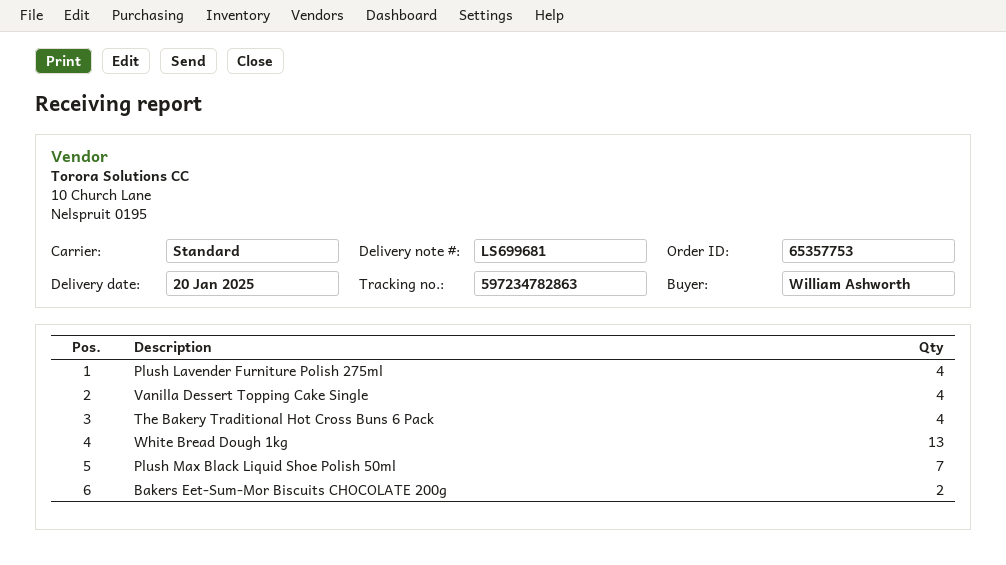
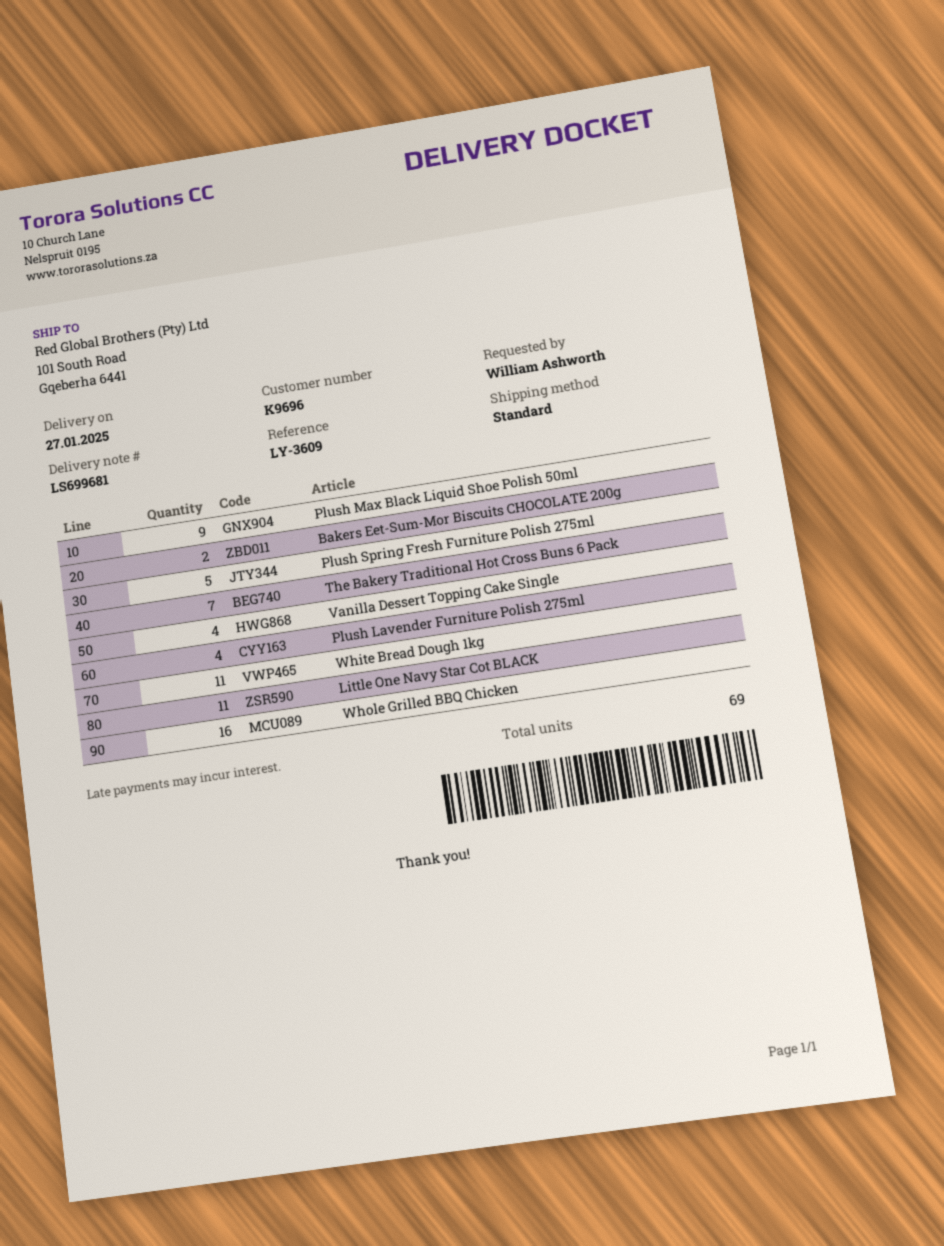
delivery date: 2025-01-20 -> 2025-01-27
The Bakery Traditional Hot Cross Buns 6 Pack: 4 -> 7
White Bread Dough 1kg: 13 -> 11
Plush Max Black Liquid Shoe Polish 50ml: 7 -> 9
Plush Spring Fresh Furniture Polish 275ml: none -> 5
Little One Navy Star Cot BLACK: none -> 11
Whole Grilled BBQ Chicken: none -> 16

